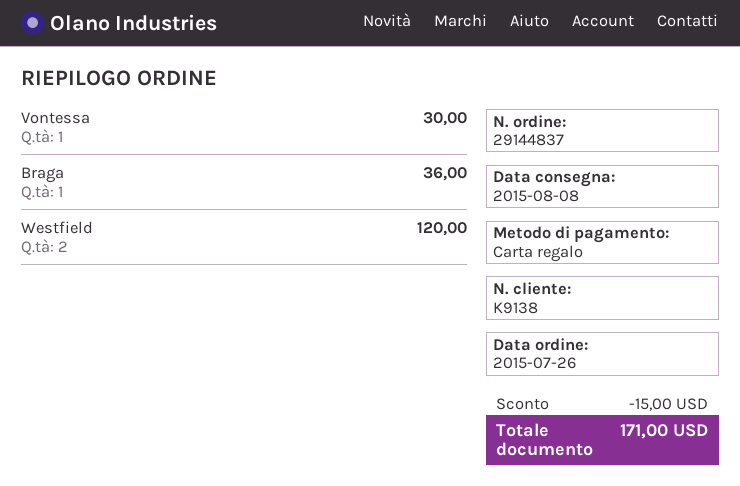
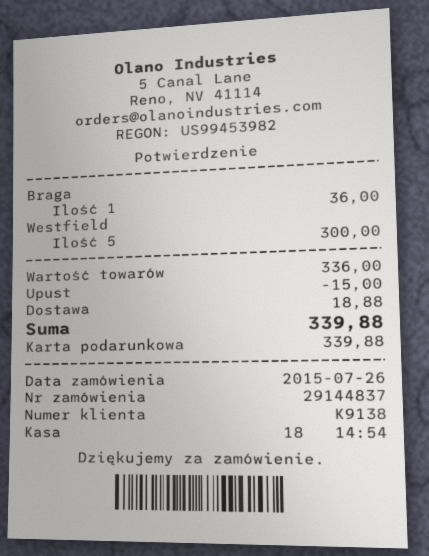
Vontessa: 1 for 30.00 -> none
Westfield: 2 for 120.00 -> 5 for 300.00
shipping: none -> 18.88
total: 171.00 -> 339.88

